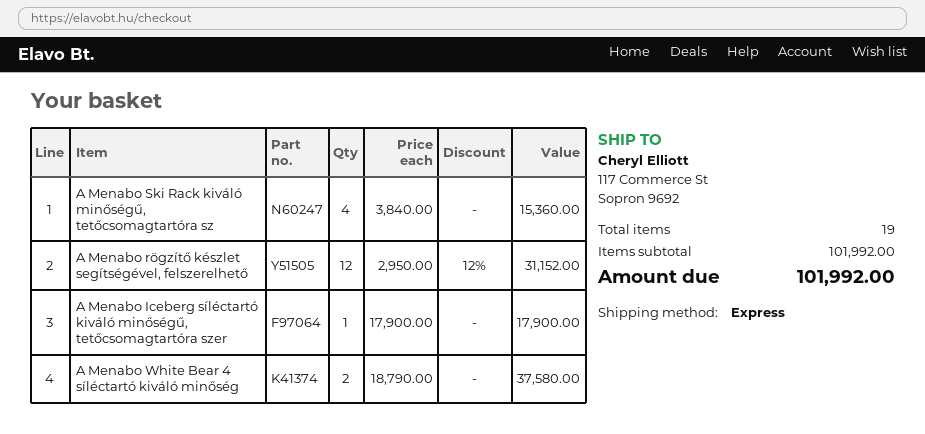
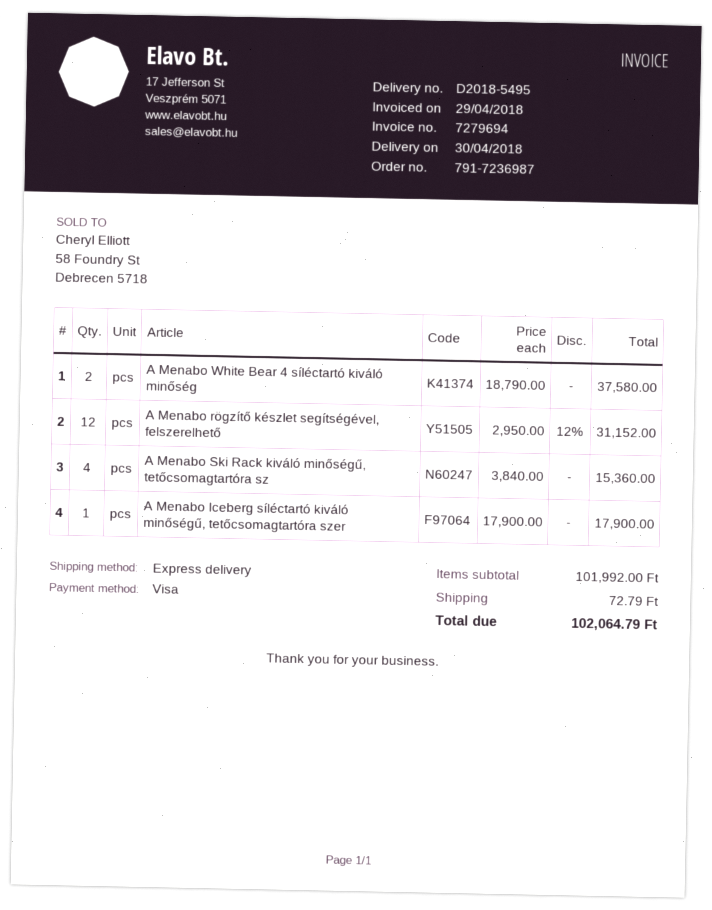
shipping: none -> 72.79
total: 101992.00 -> 102064.79

